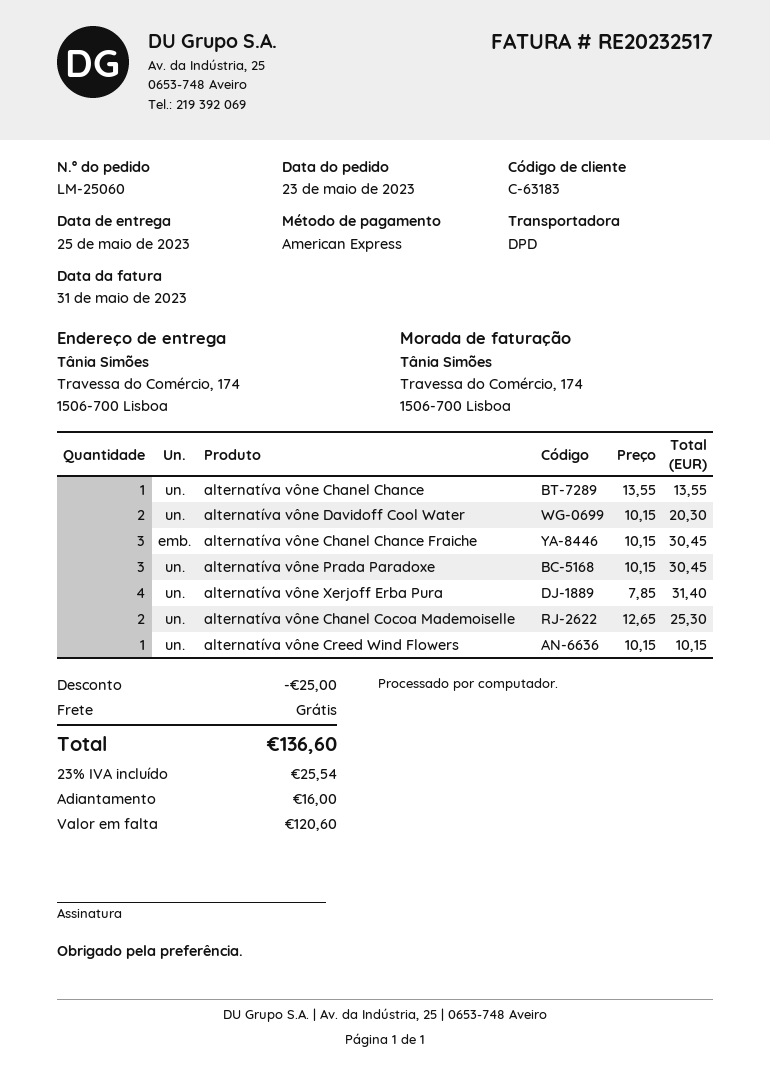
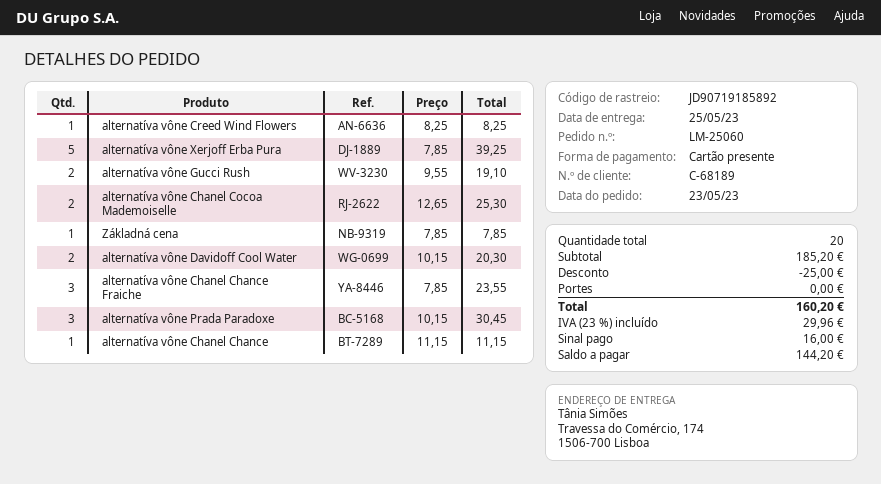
customer number: C-63183 -> C-68189
payment method: American Express -> gift card
alternatíva vône Chanel Chance: 1 x 13.55 = 13.55 -> 1 x 11.15 = 11.15
alternatíva vône Chanel Chance Fraiche: 3 x 10.15 = 30.45 -> 3 x 7.85 = 23.55
alternatíva vône Xerjoff Erba Pura: 4 x 7.85 = 31.40 -> 5 x 7.85 = 39.25
alternatíva vône Creed Wind Flowers: 1 x 10.15 = 10.15 -> 1 x 8.25 = 8.25
alternatíva vône Gucci Rush: none -> 2 x 9.55 = 19.10
Základná cena: none -> 1 x 7.85 = 7.85
tax: 23% = 25.54 -> 23% = 29.96
total: 136.60 -> 160.20
balance: 120.60 -> 144.20

